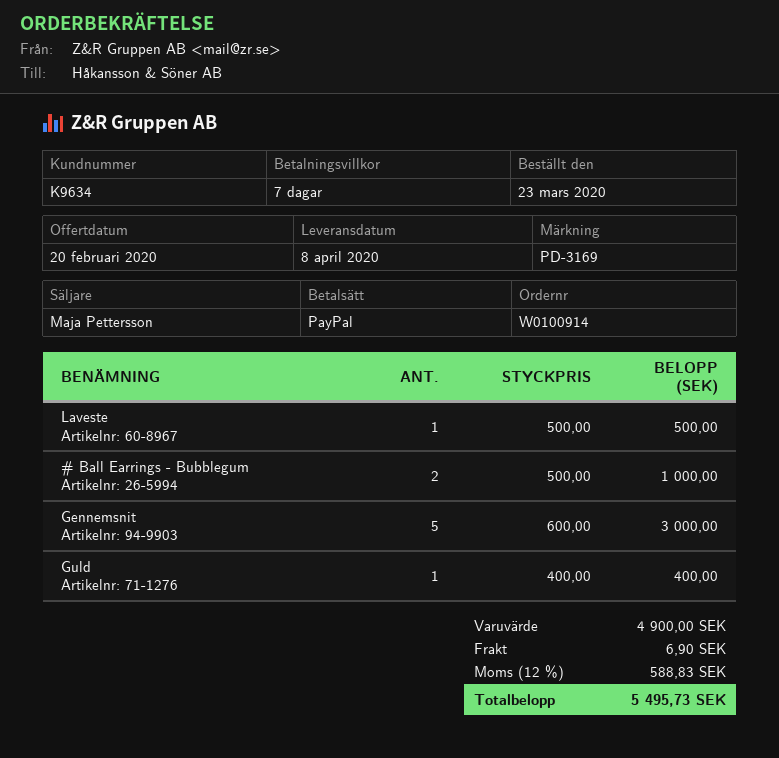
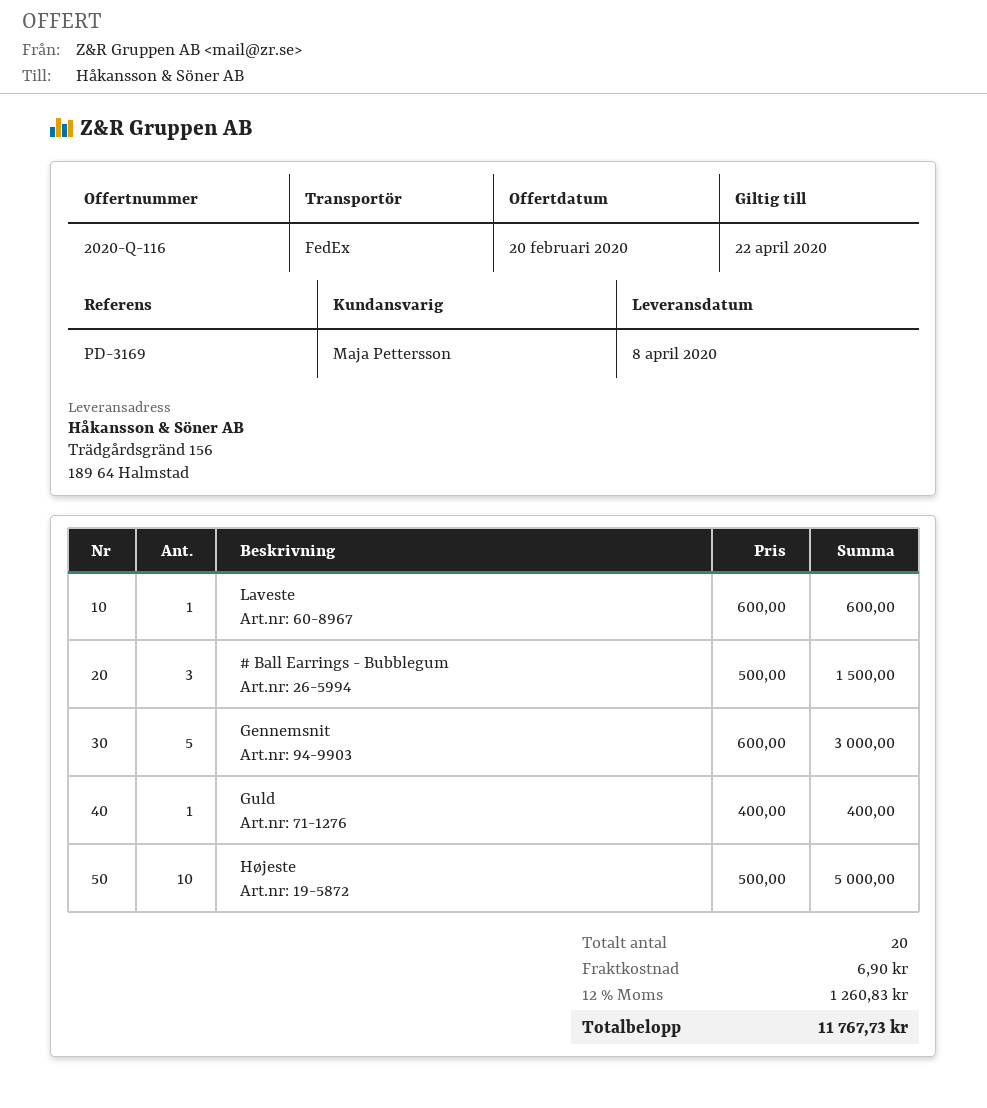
Laveste: 1 x 500.00 = 500.00 -> 1 x 600.00 = 600.00
# Ball Earrings - Bubblegum: 2 x 500.00 = 1000.00 -> 3 x 500.00 = 1500.00
Højeste: none -> 10 x 500.00 = 5000.00
tax: 12% = 588.83 -> 12% = 1260.83
total: 5495.73 -> 11767.73

